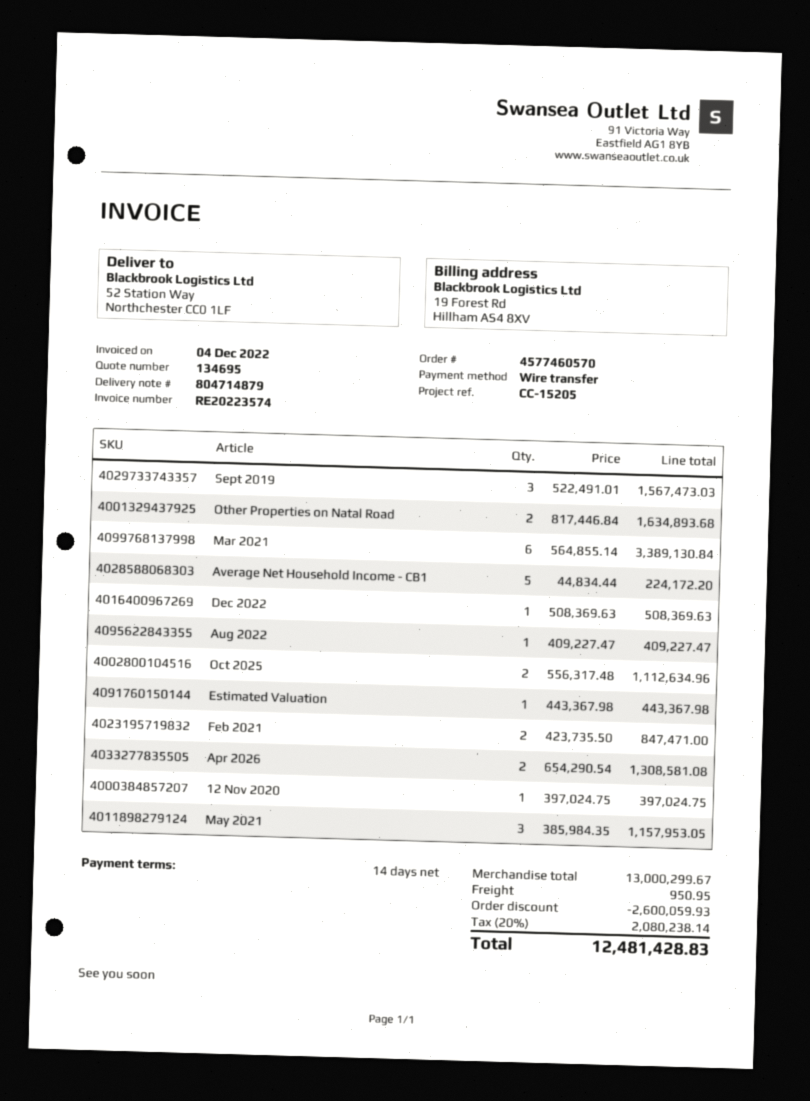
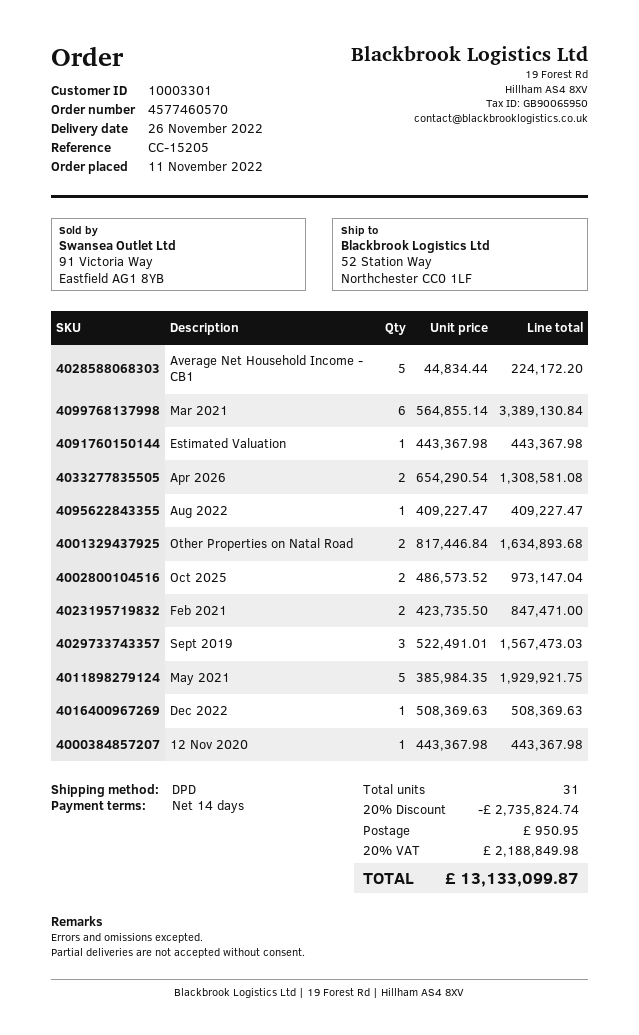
Oct 2025: 2 x 556317.48 = 1112634.96 -> 2 x 486573.52 = 973147.04
12 Nov 2020: 1 x 397024.75 = 397024.75 -> 1 x 443367.98 = 443367.98
May 2021: 3 x 385984.35 = 1157953.05 -> 5 x 385984.35 = 1929921.75
discount: 2600059.93 -> 2735824.74
tax: 20% = 2080238.14 -> 20% = 2188849.98
total: 12481428.83 -> 13133099.87

